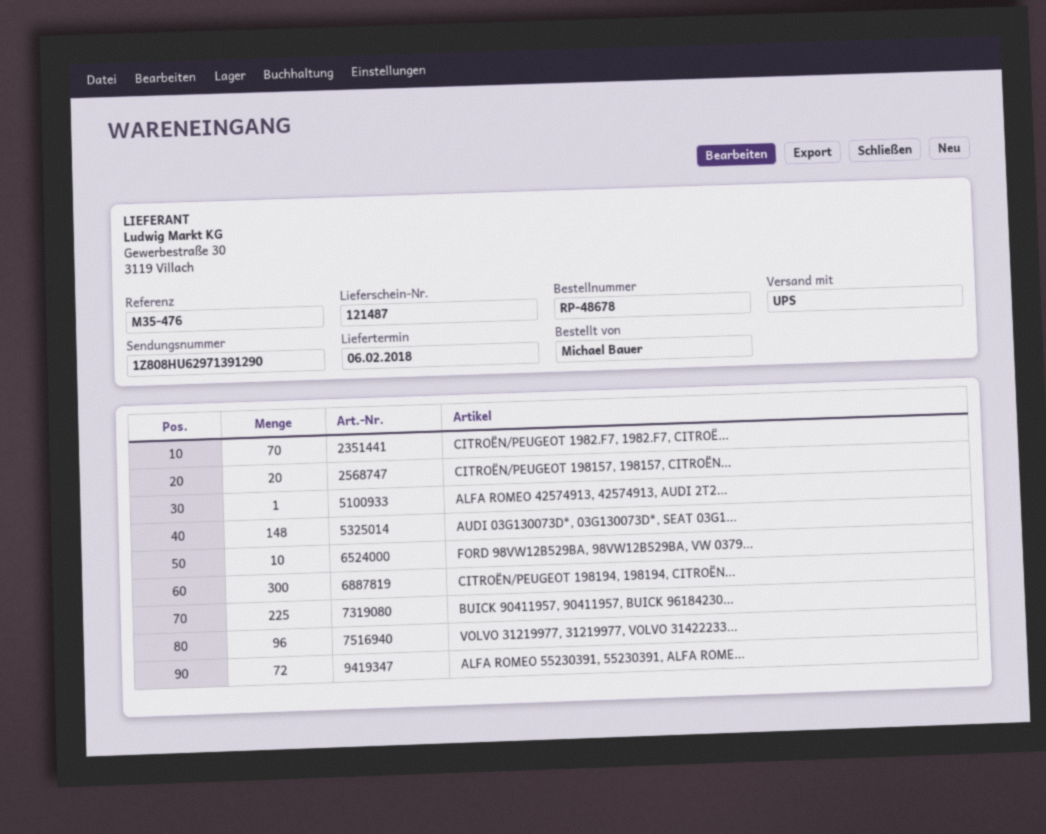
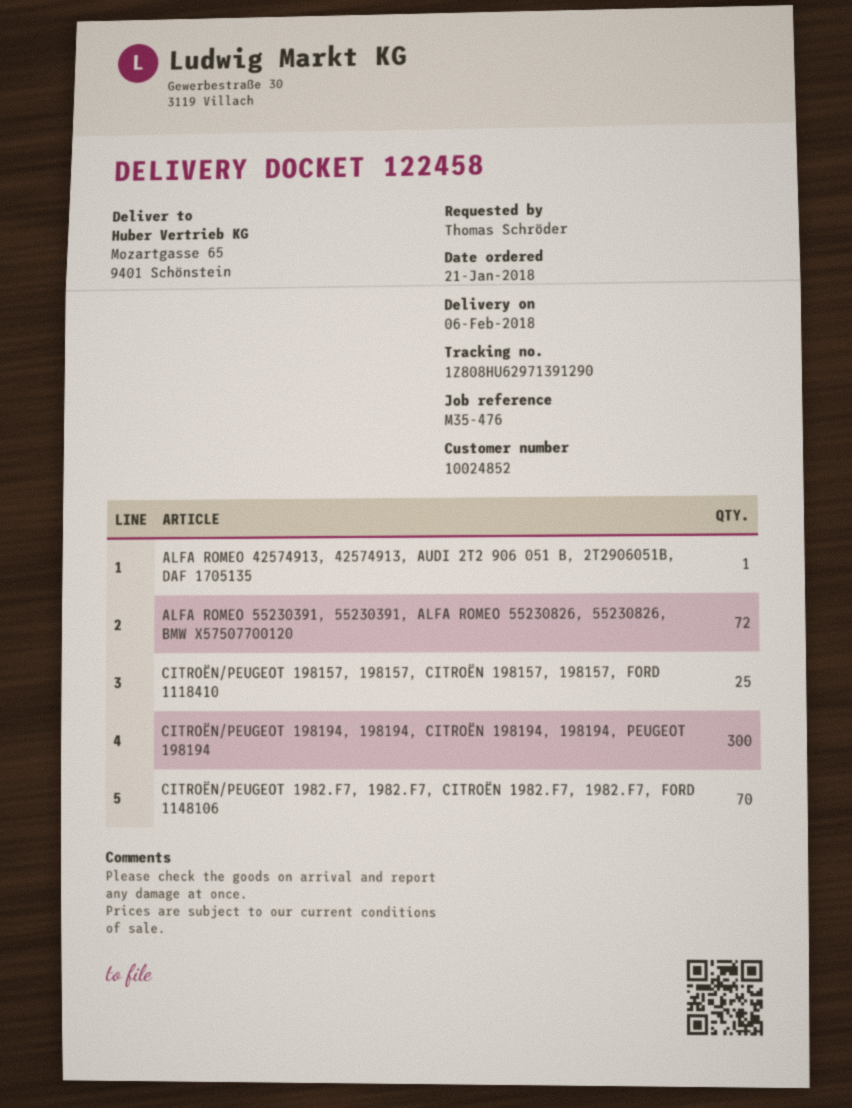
delivery note number: 121487 -> 122458
ordered by: Michael Bauer -> Thomas Schröder
CITROËN/PEUGEOT 198157, 198157, CITROËN...: 20 -> 25
AUDI 03G130073D*, 03G130073D*, SEAT 03G1...: 148 -> none
FORD 98VW12B529BA, 98VW12B529BA, VW 0379...: 10 -> none
BUICK 90411957, 90411957, BUICK 96184230...: 225 -> none
VOLVO 31219977, 31219977, VOLVO 31422233...: 96 -> none

